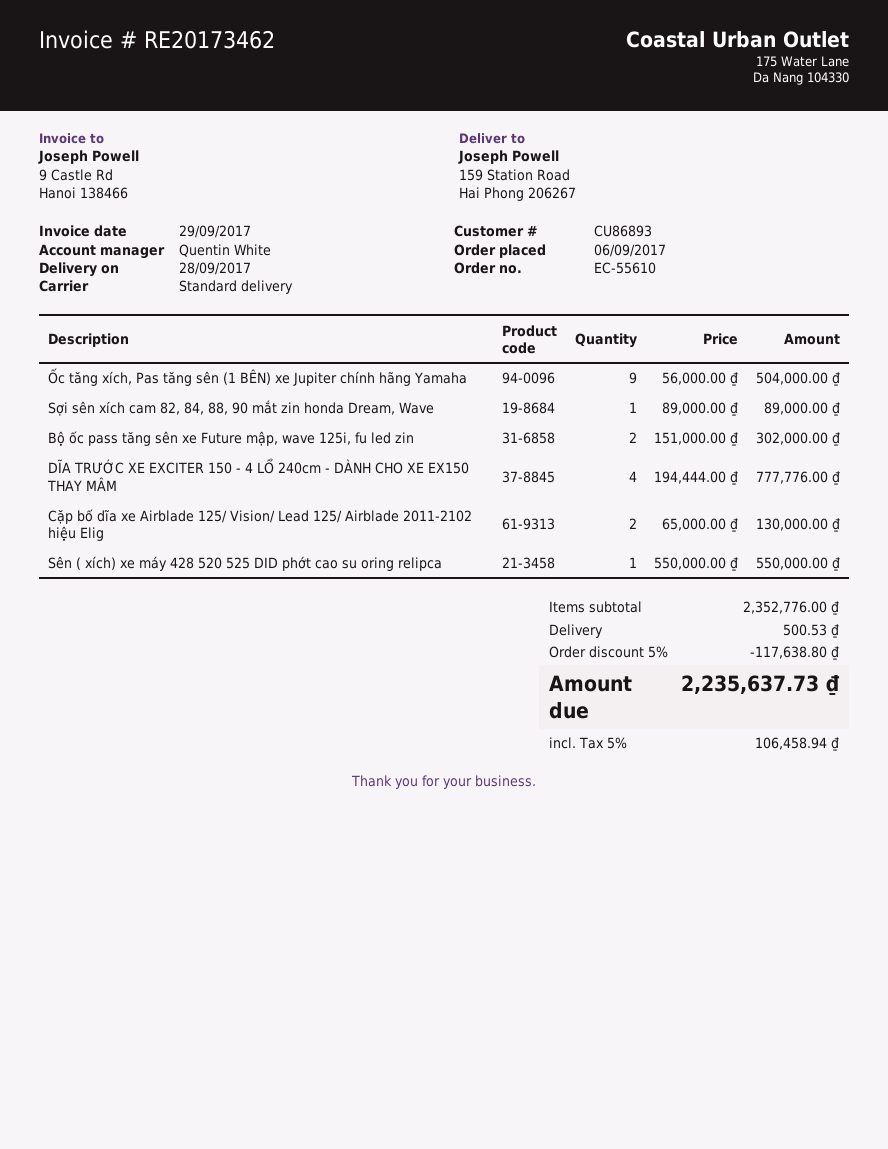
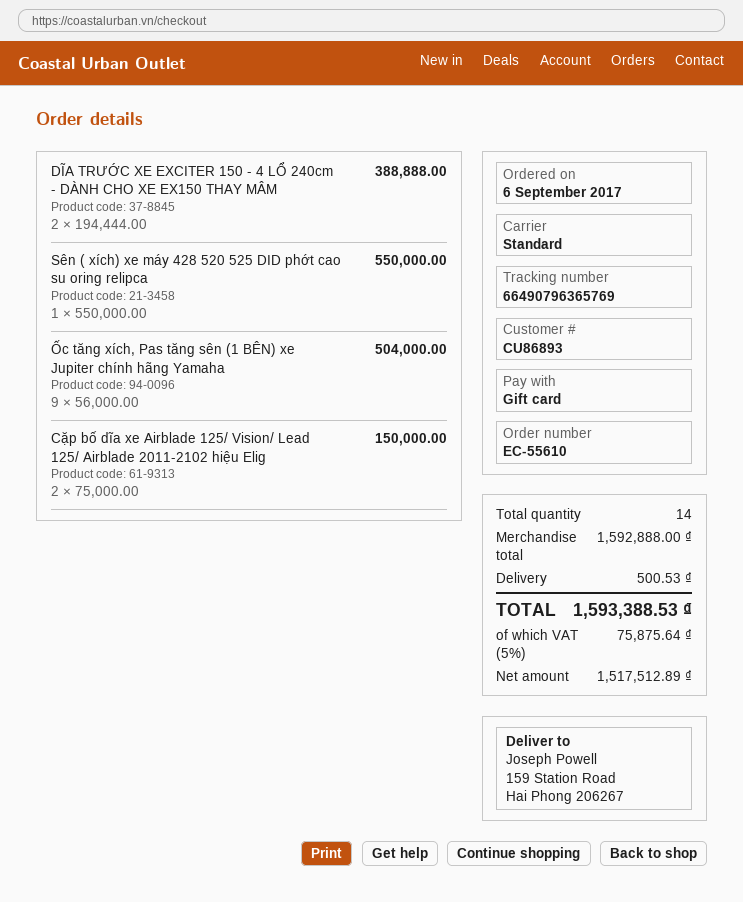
Sợi sên xích cam 82, 84, 88, 90 mắt zin honda Dream, Wave: 1 x 89000.00 = 89000.00 -> none
Bộ ốc pass tăng sên xe Future mập, wave 125i, fu led zin: 2 x 151000.00 = 302000.00 -> none
DĨA TRƯỚC XE EXCITER 150 - 4 LỔ 240cm - DÀNH CHO XE EX150 THAY MÂM: 4 x 194444.00 = 777776.00 -> 2 x 194444.00 = 388888.00
Cặp bố dĩa xe Airblade 125/ Vision/ Lead 125/ Airblade 2011-2102 hiệu Elig: 2 x 65000.00 = 130000.00 -> 2 x 75000.00 = 150000.00
subtotal: 2352776.00 -> 1592888.00
discount: 5% = 117638.80 -> none
tax: 5% = 106458.94 -> 5% = 75875.64
total: 2235637.73 -> 1593388.53

